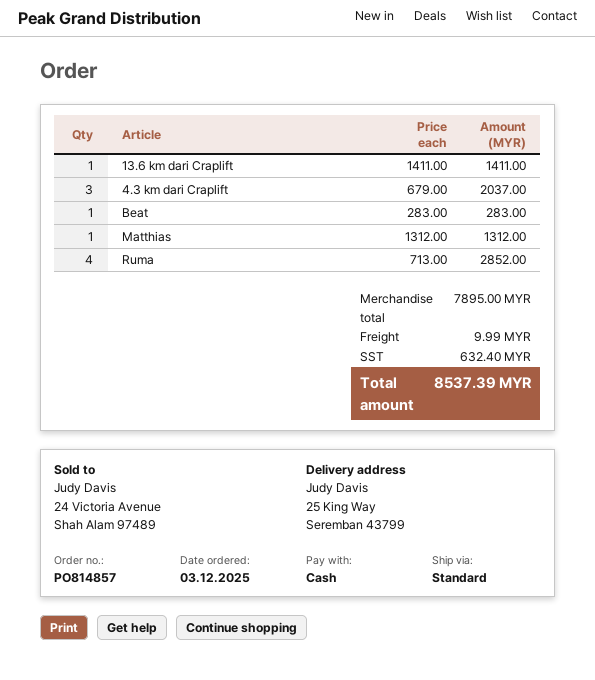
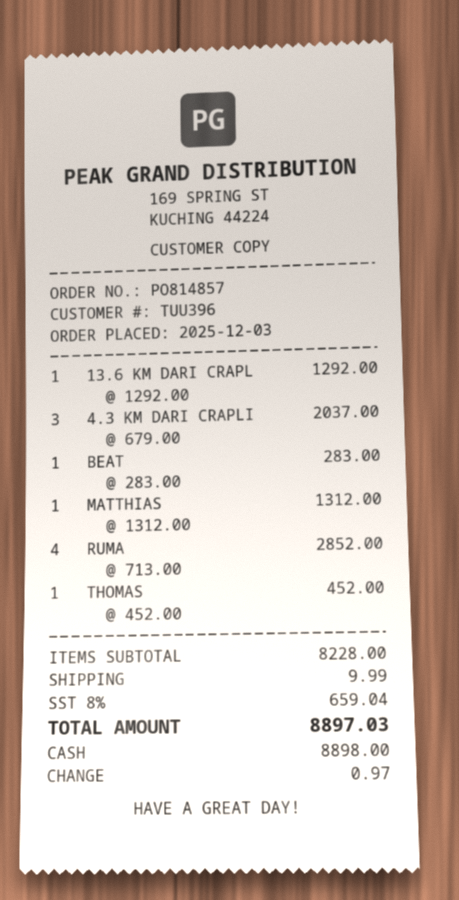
13.6 km dari Craplift: 1 x 1411.00 = 1411.00 -> 1 x 1292.00 = 1292.00
THOMAS: none -> 1 x 452.00 = 452.00
subtotal: 7895.00 -> 8228.00
tax: 632.40 -> 659.04
total: 8537.39 -> 8897.03

